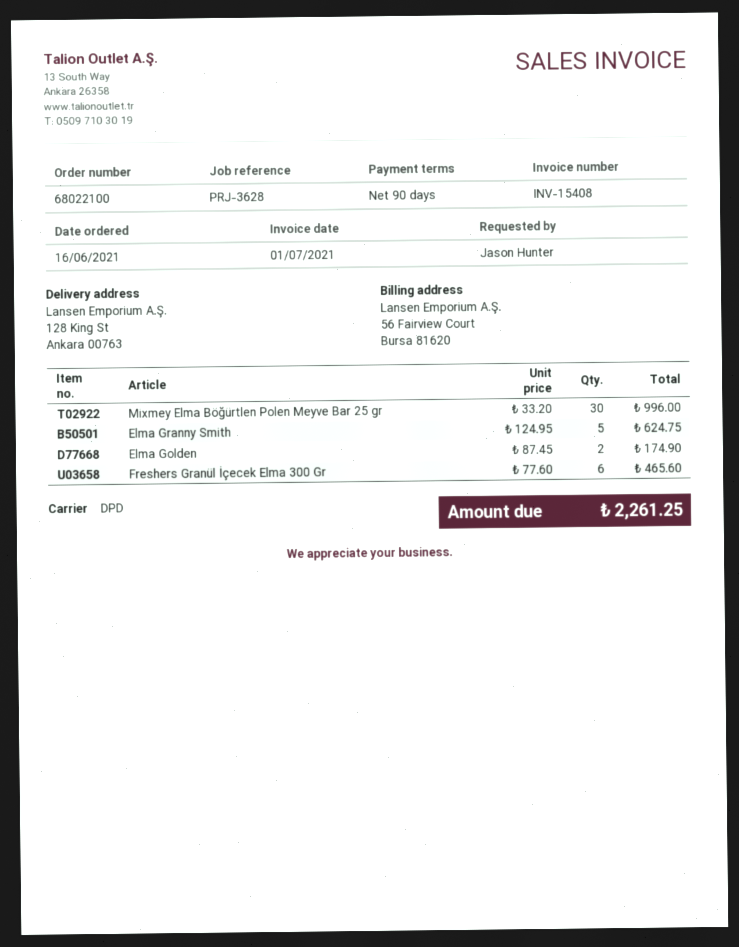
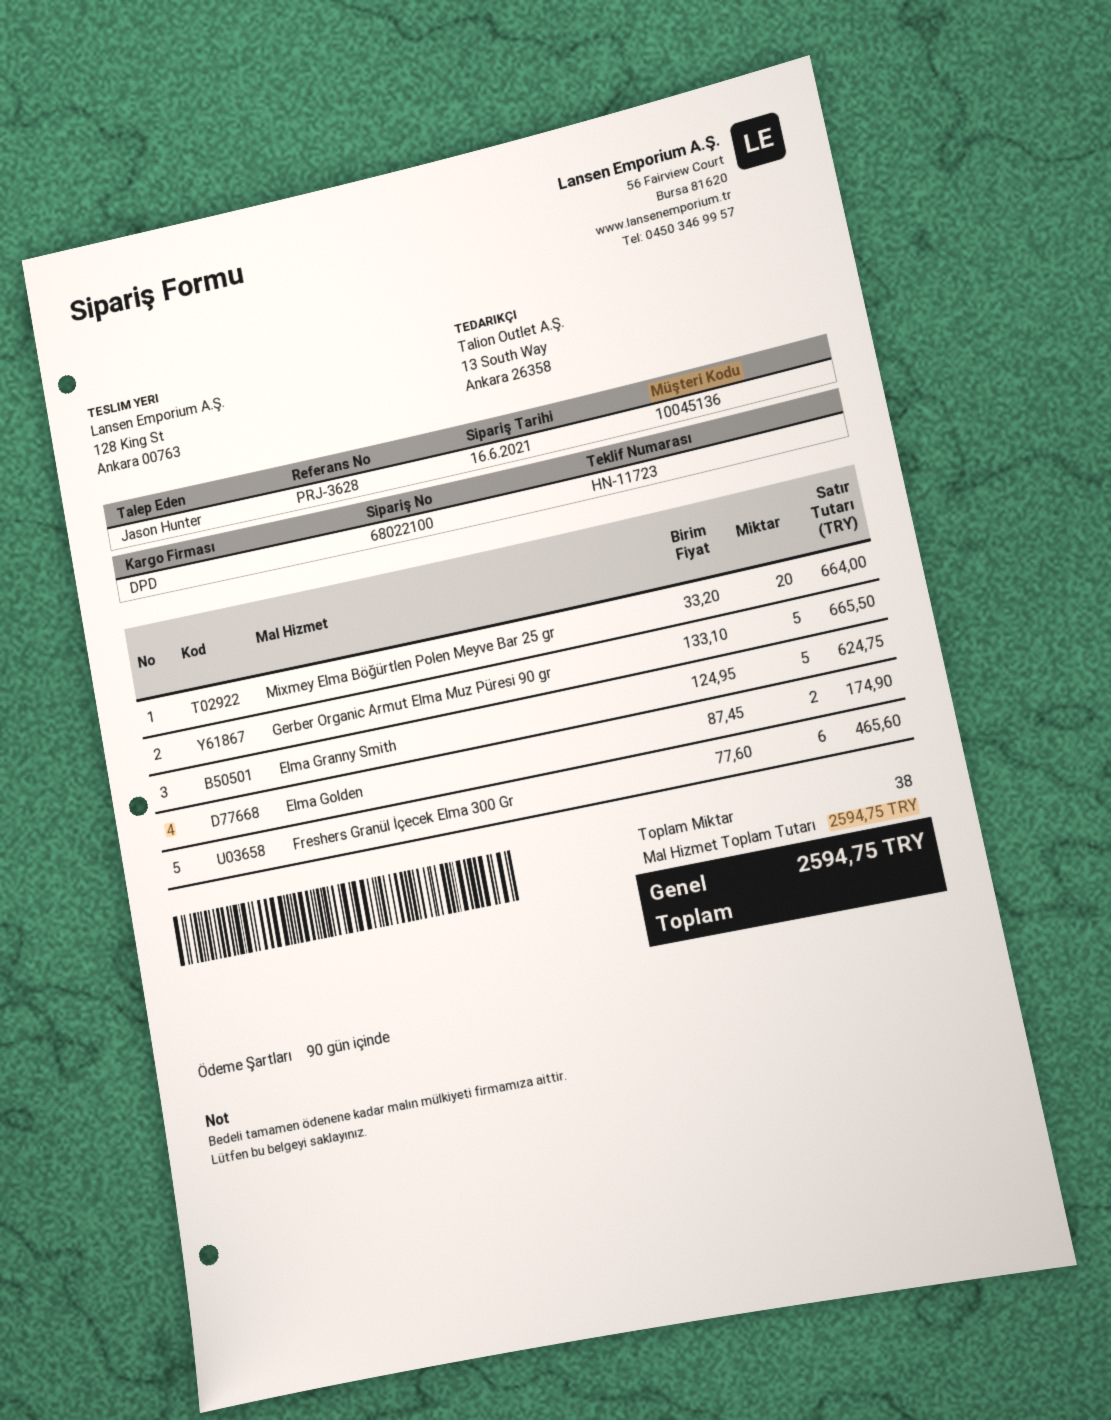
Mixmey Elma Böğürtlen Polen Meyve Bar 25 gr: 30 x 33.20 = 996.00 -> 20 x 33.20 = 664.00
Gerber Organic Armut Elma Muz Püresi 90 gr: none -> 5 x 133.10 = 665.50
total: 2261.25 -> 2594.75

